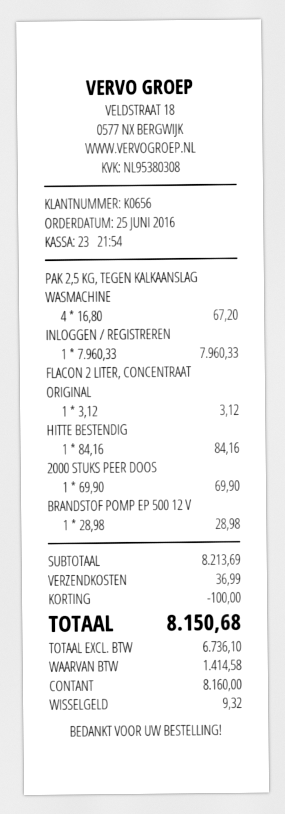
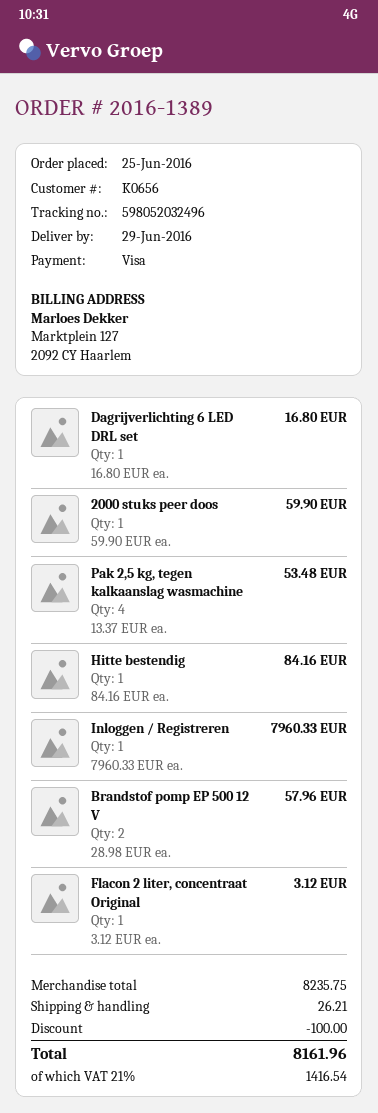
payment method: cash -> Visa
PAK 2,5 KG, TEGEN KALKAANSLAG WASMACHINE: 4 x 16.80 = 67.20 -> 4 x 13.37 = 53.48
2000 STUKS PEER DOOS: 1 x 69.90 = 69.90 -> 1 x 59.90 = 59.90
BRANDSTOF POMP EP 500 12 V: 1 x 28.98 = 28.98 -> 2 x 28.98 = 57.96
Dagrijverlichting 6 LED DRL set: none -> 1 x 16.80 = 16.80
subtotal: 8213.69 -> 8235.75
shipping: 36.99 -> 26.21
tax: 1414.58 -> 1416.54
total: 8150.68 -> 8161.96

